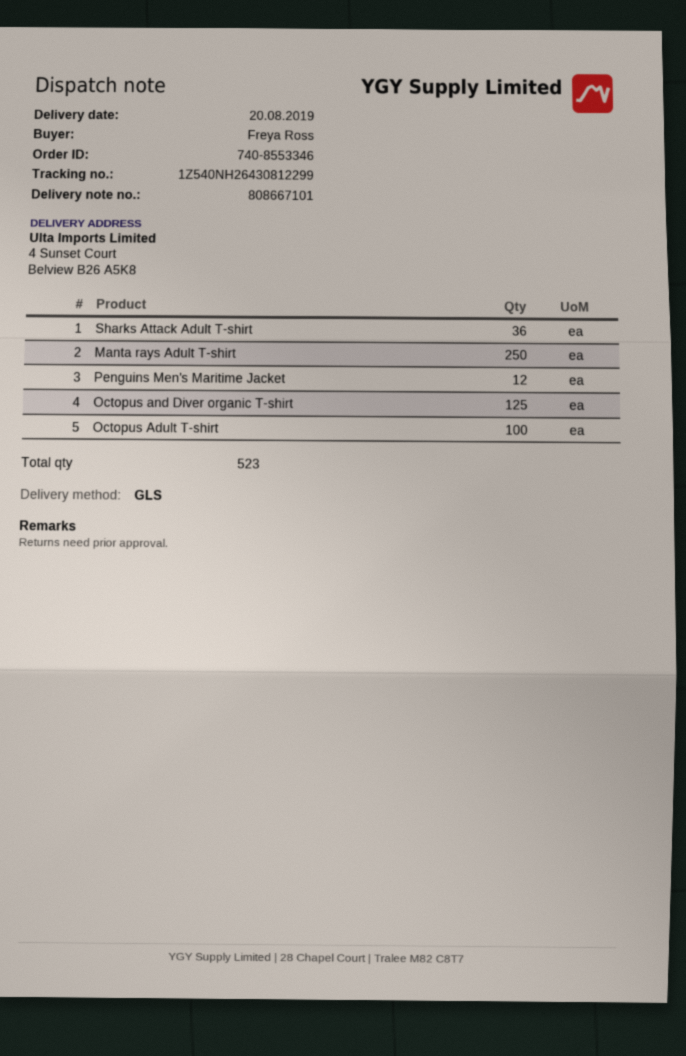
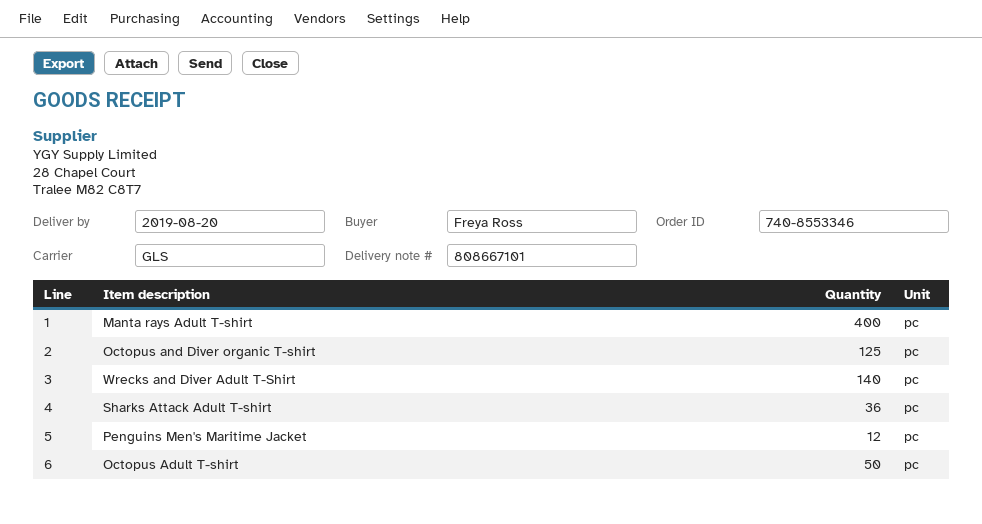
Manta rays Adult T-shirt: 250 -> 400
Octopus Adult T-shirt: 100 -> 50
Wrecks and Diver Adult T-Shirt: none -> 140

